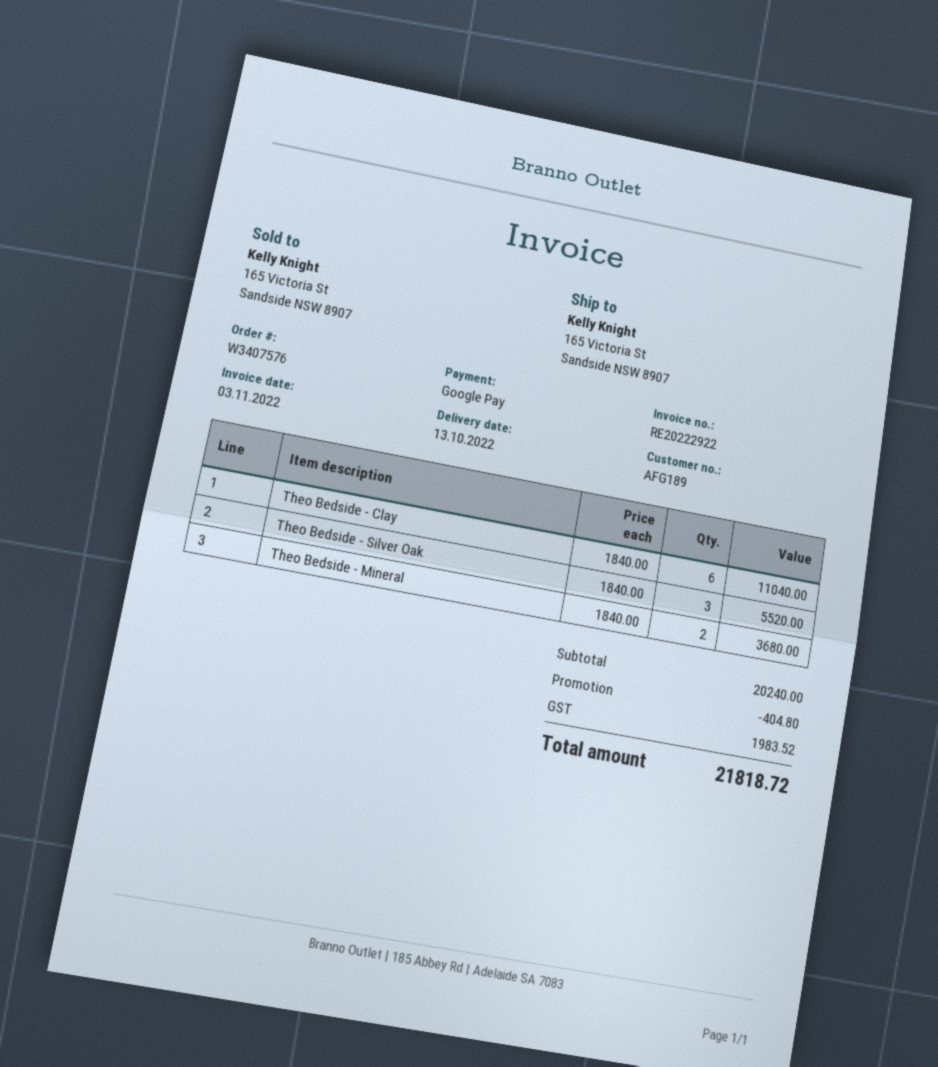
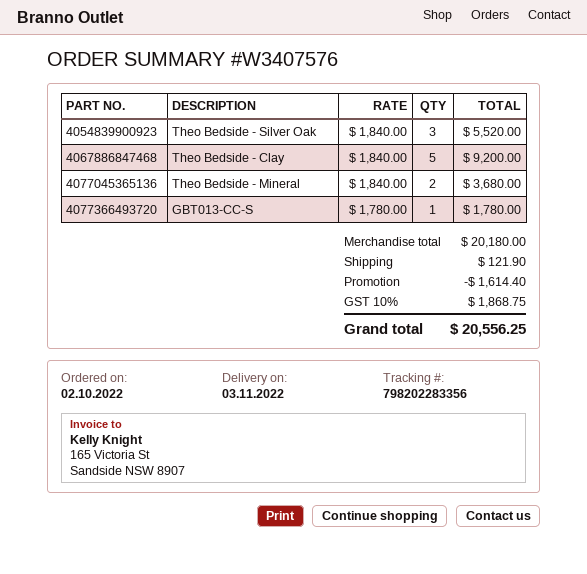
delivery date: 2022-10-13 -> 2022-11-03
Theo Bedside - Clay: 6 x 1840.00 = 11040.00 -> 5 x 1840.00 = 9200.00
GBT013-CC-S: none -> 1 x 1780.00 = 1780.00
subtotal: 20240.00 -> 20180.00
discount: 404.80 -> 1614.40
shipping: none -> 121.90
tax: 1983.52 -> 1868.75
total: 21818.72 -> 20556.25

